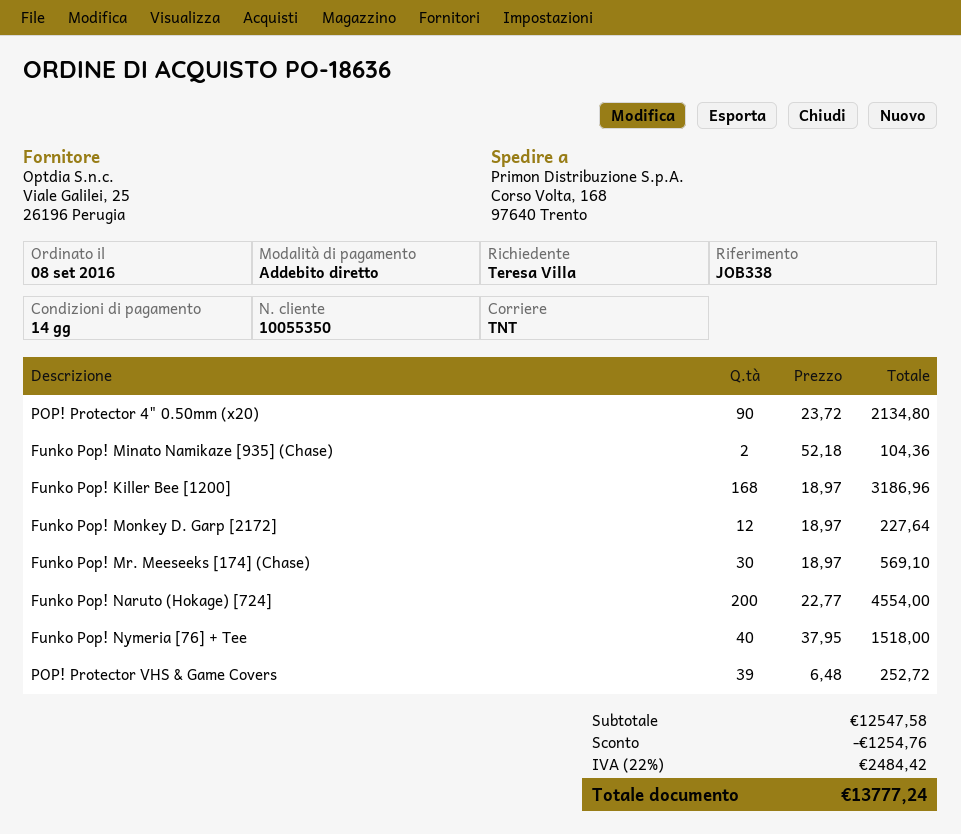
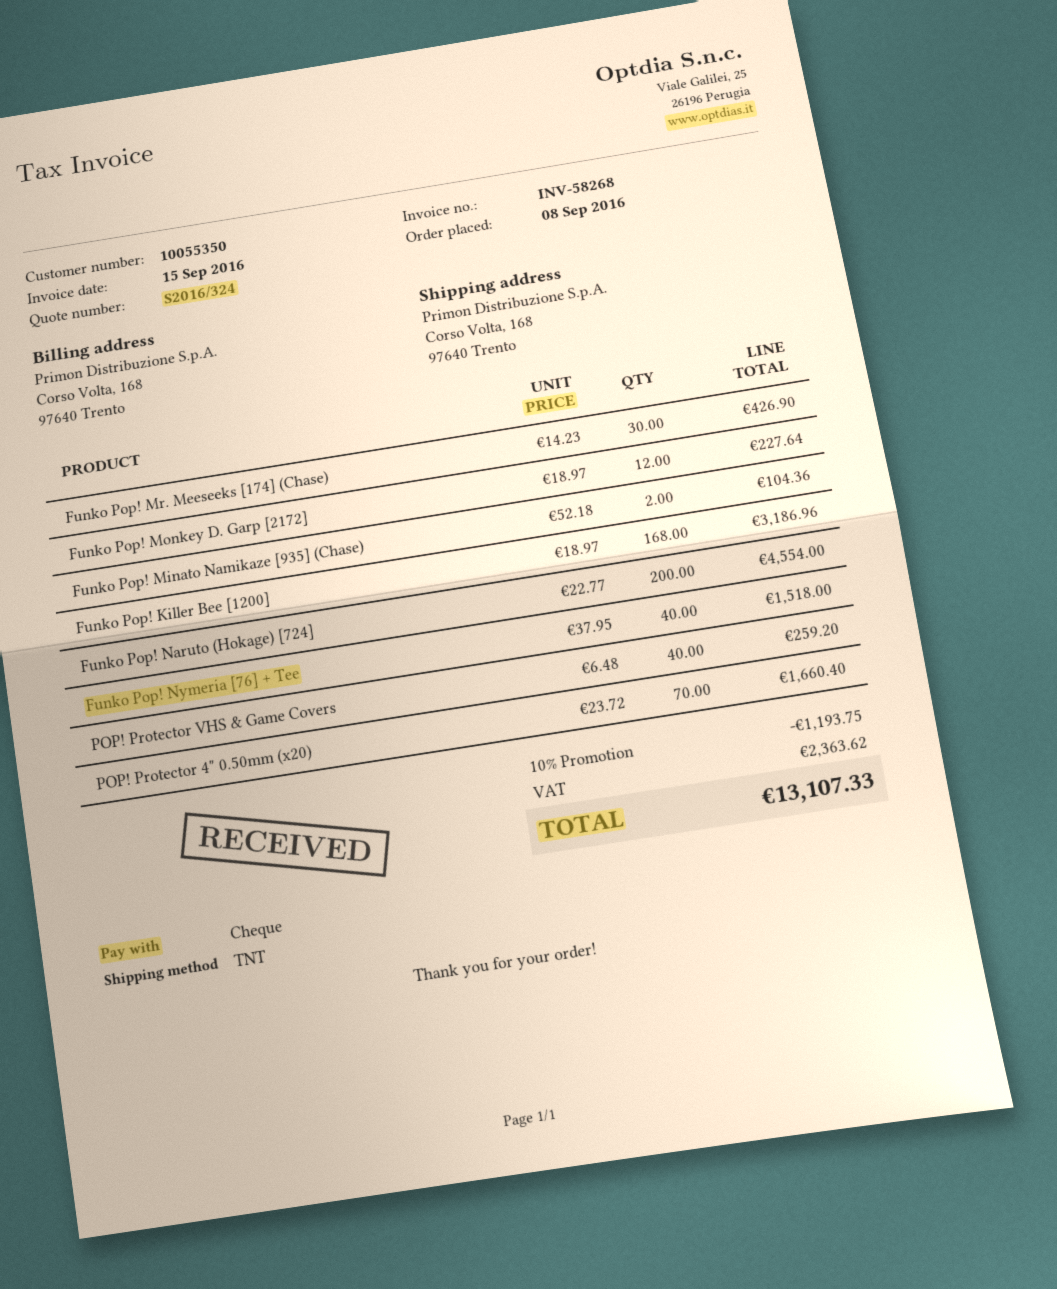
payment method: direct debit -> cheque
POP! Protector 4" 0.50mm (x20): 90 x 23.72 = 2134.80 -> 70 x 23.72 = 1660.40
Funko Pop! Mr. Meeseeks [174] (Chase): 30 x 18.97 = 569.10 -> 30 x 14.23 = 426.90
POP! Protector VHS & Game Covers: 39 x 6.48 = 252.72 -> 40 x 6.48 = 259.20
discount: 1254.76 -> 1193.75
tax: 2484.42 -> 2363.62
total: 13777.24 -> 13107.33

